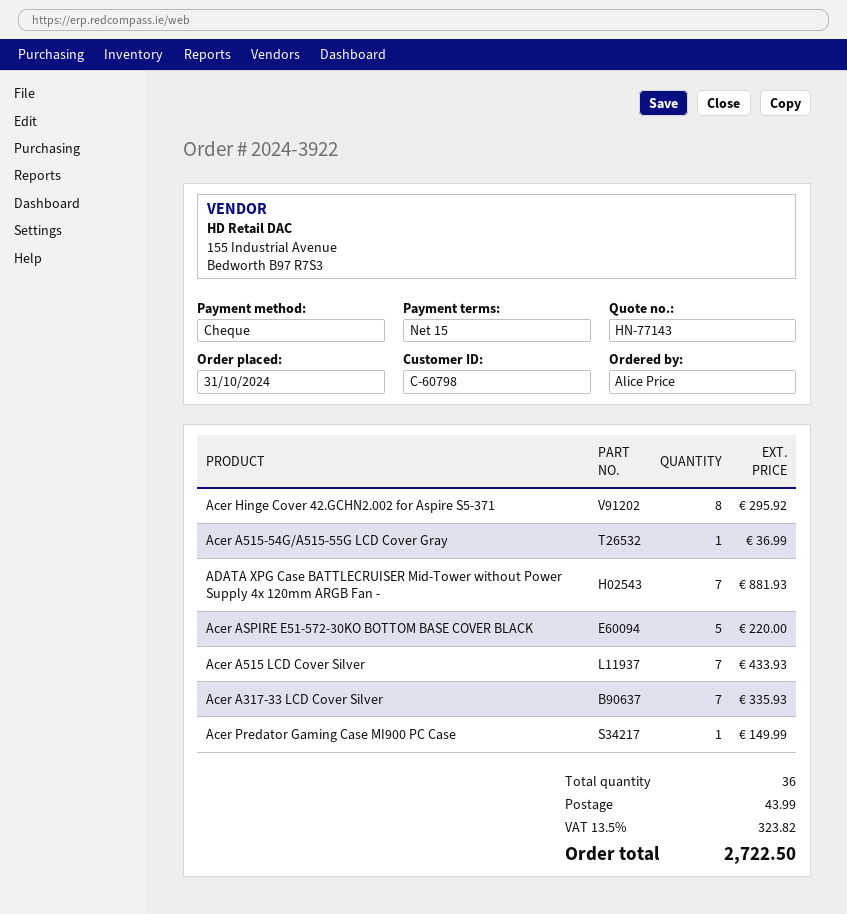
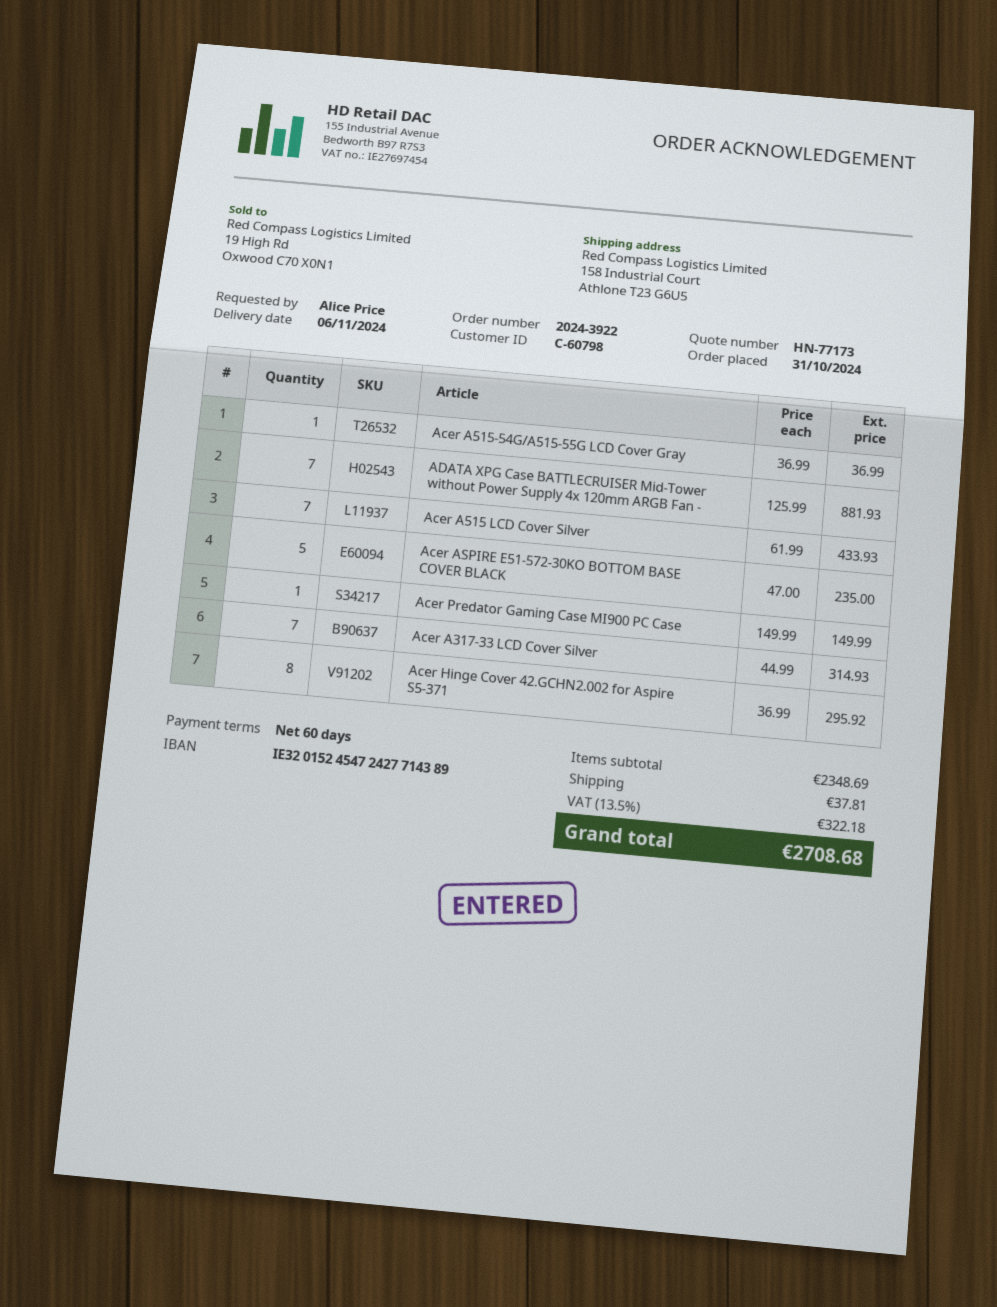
quote number: HN-77143 -> HN-77173
payment terms: 15 days -> 60 days
Acer ASPIRE E51-572-30KO BOTTOM BASE COVER BLACK: 5 for 220.00 -> 5 for 235.00
Acer A317-33 LCD Cover Silver: 7 for 335.93 -> 7 for 314.93
shipping: 43.99 -> 37.81
tax: 13.5% = 323.82 -> 13.5% = 322.18
total: 2722.50 -> 2708.68

